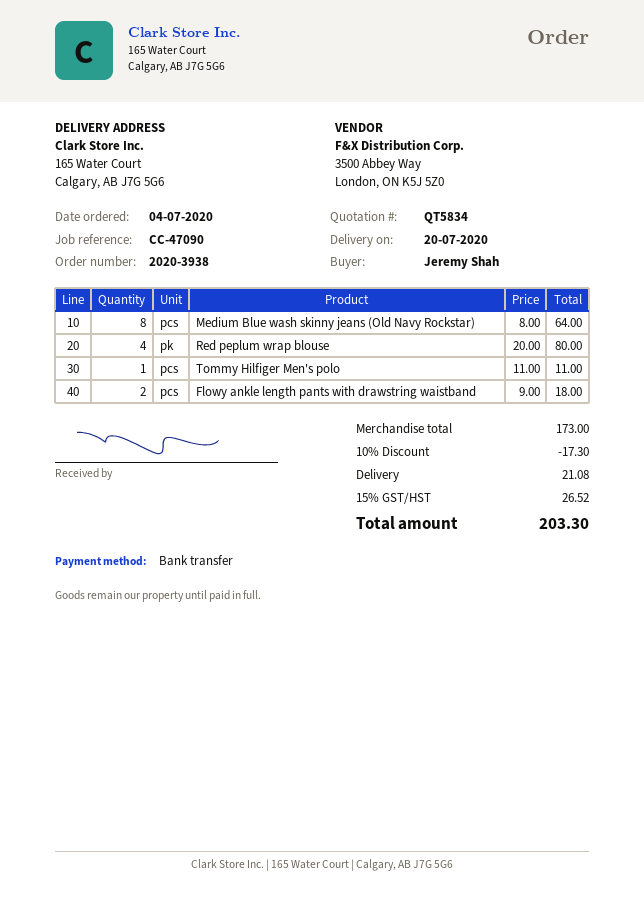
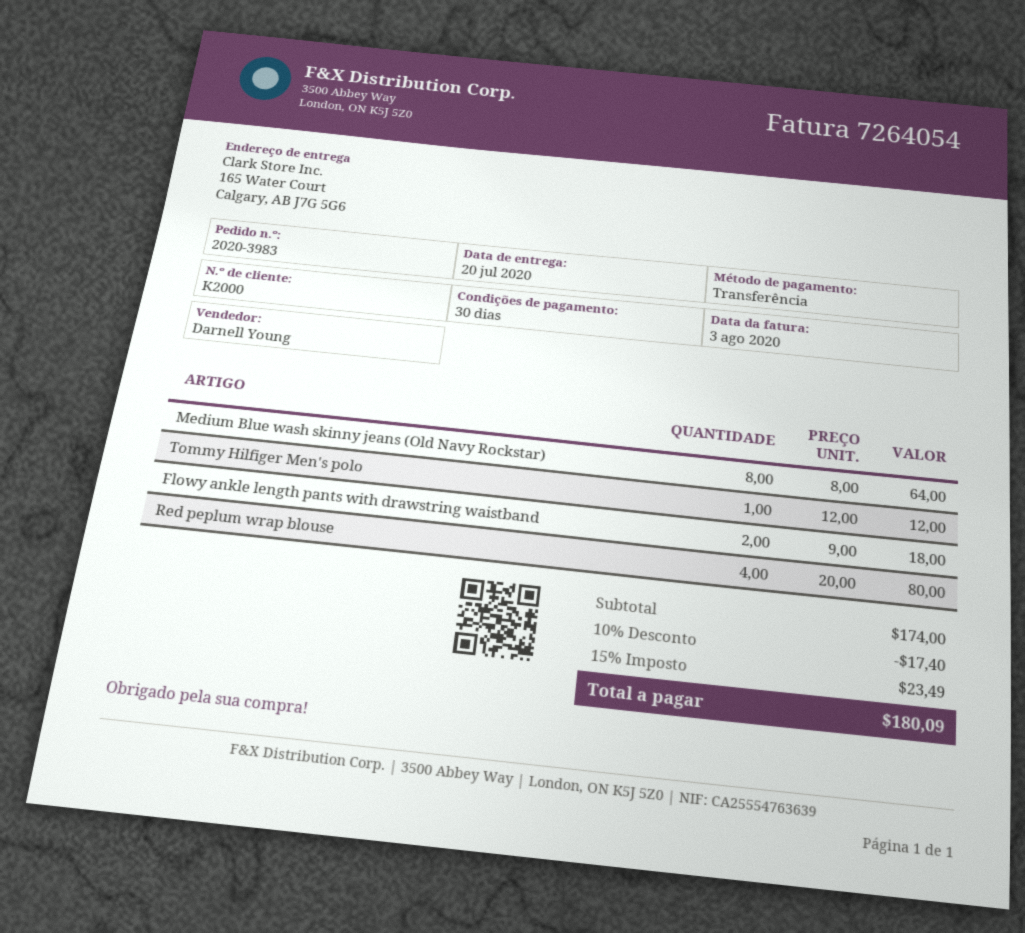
order number: 2020-3938 -> 2020-3983
Tommy Hilfiger Men's polo: 1 x 11.00 = 11.00 -> 1 x 12.00 = 12.00
subtotal: 173.00 -> 174.00
discount: 10% = 17.30 -> 10% = 17.40
shipping: 21.08 -> none
tax: 15% = 26.52 -> 15% = 23.49
total: 203.30 -> 180.09

